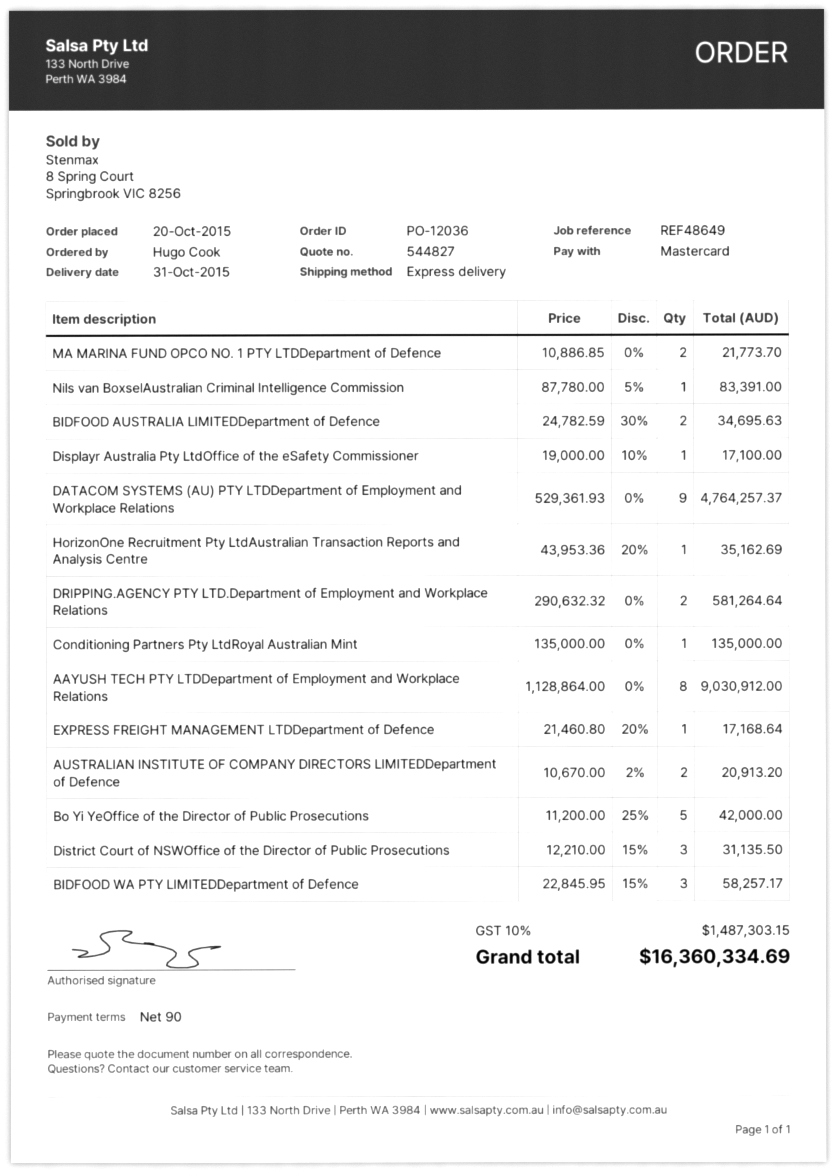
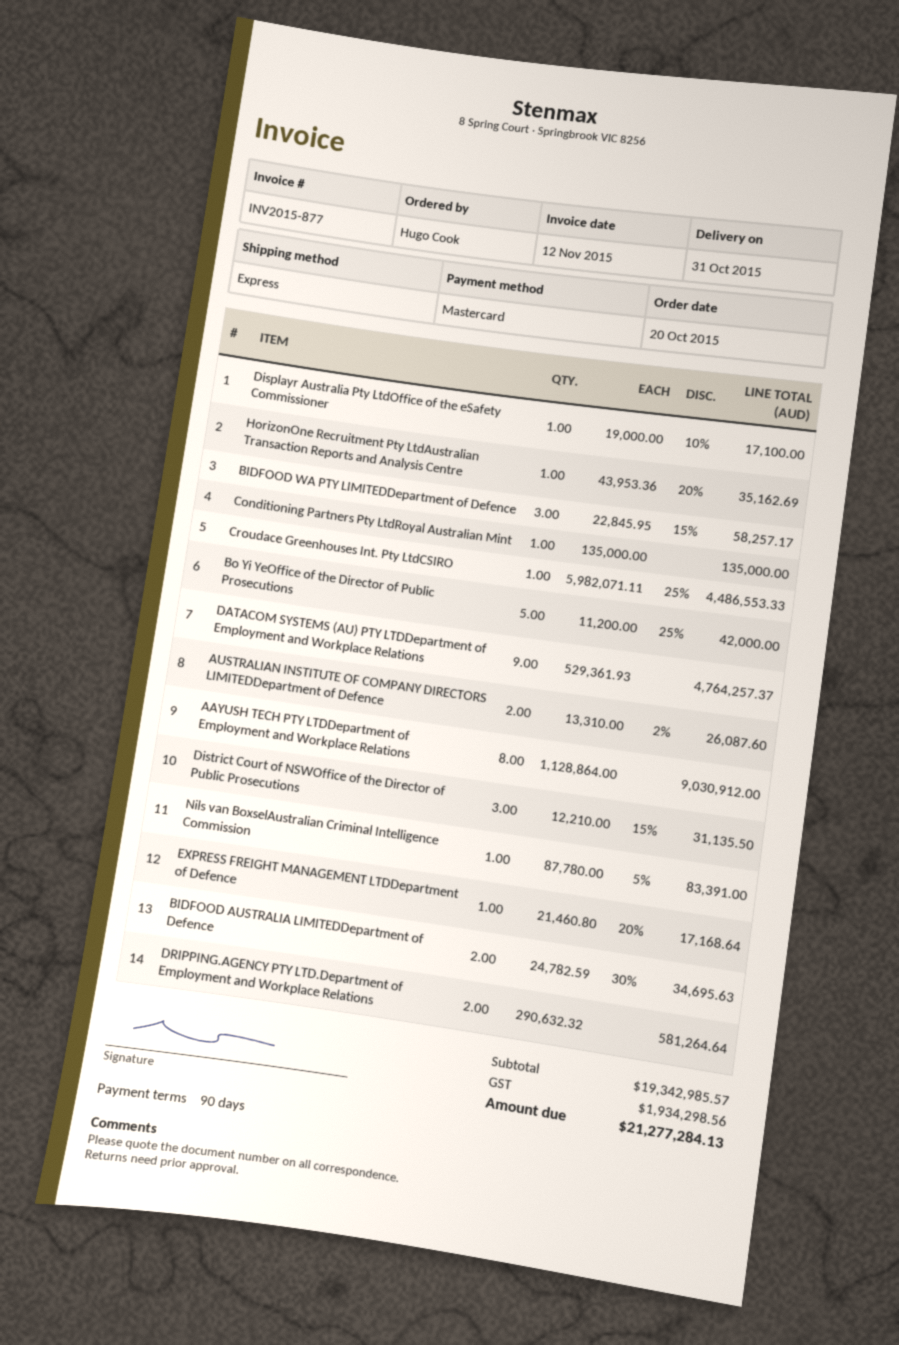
MA MARINA FUND OPCO NO. 1 PTY LTDDepartment of Defence: 2 x 10886.85 = 21773.70 -> none
AUSTRALIAN INSTITUTE OF COMPANY DIRECTORS LIMITEDDepartment of Defence: 2 x 10670.00 - 2% = 20913.20 -> 2 x 13310.00 - 2% = 26087.60
Croudace Greenhouses Int. Pty LtdCSIRO: none -> 1 x 5982071.11 - 25% = 4486553.33
tax: 1487303.15 -> 1934298.56
total: 16360334.69 -> 21277284.13

